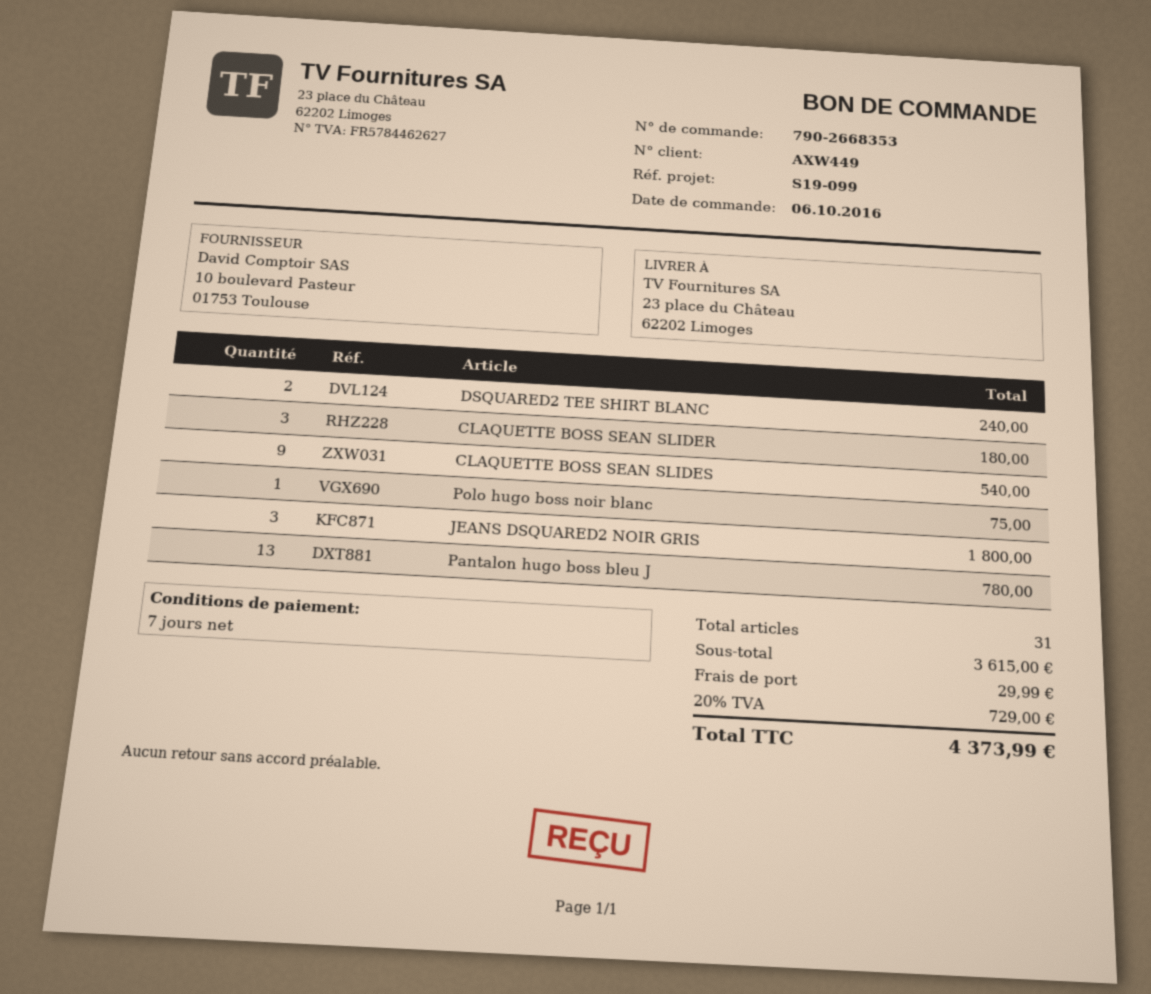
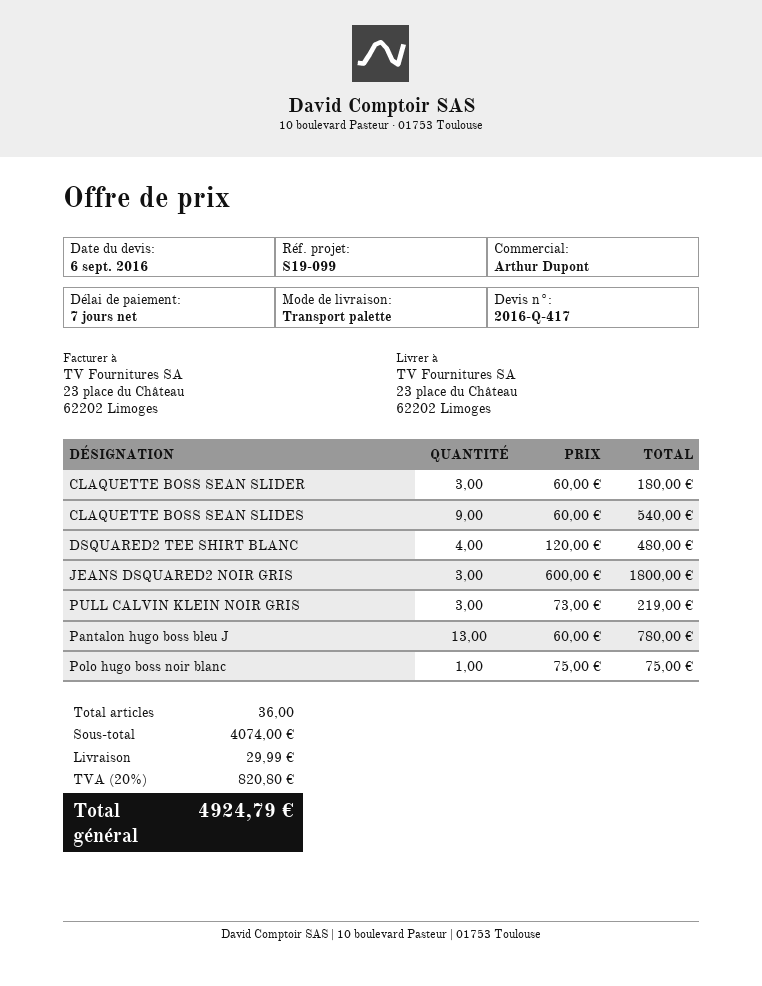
DSQUARED2 TEE SHIRT BLANC: 2 for 240.00 -> 4 for 480.00
PULL CALVIN KLEIN NOIR GRIS: none -> 3 for 219.00
total quantity: 31 -> 36
subtotal: 3615.00 -> 4074.00
tax: 20% = 729.00 -> 20% = 820.80
total: 4373.99 -> 4924.79

